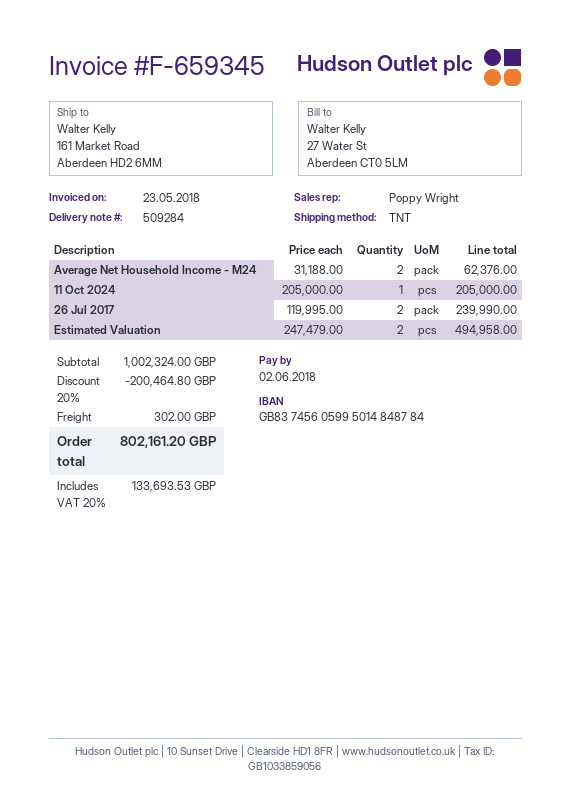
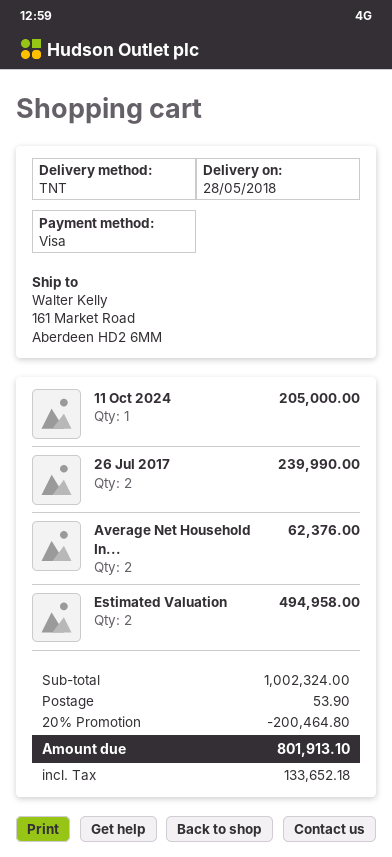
shipping: 302.00 -> 53.90
tax: 133693.53 -> 133652.18
total: 802161.20 -> 801913.10

